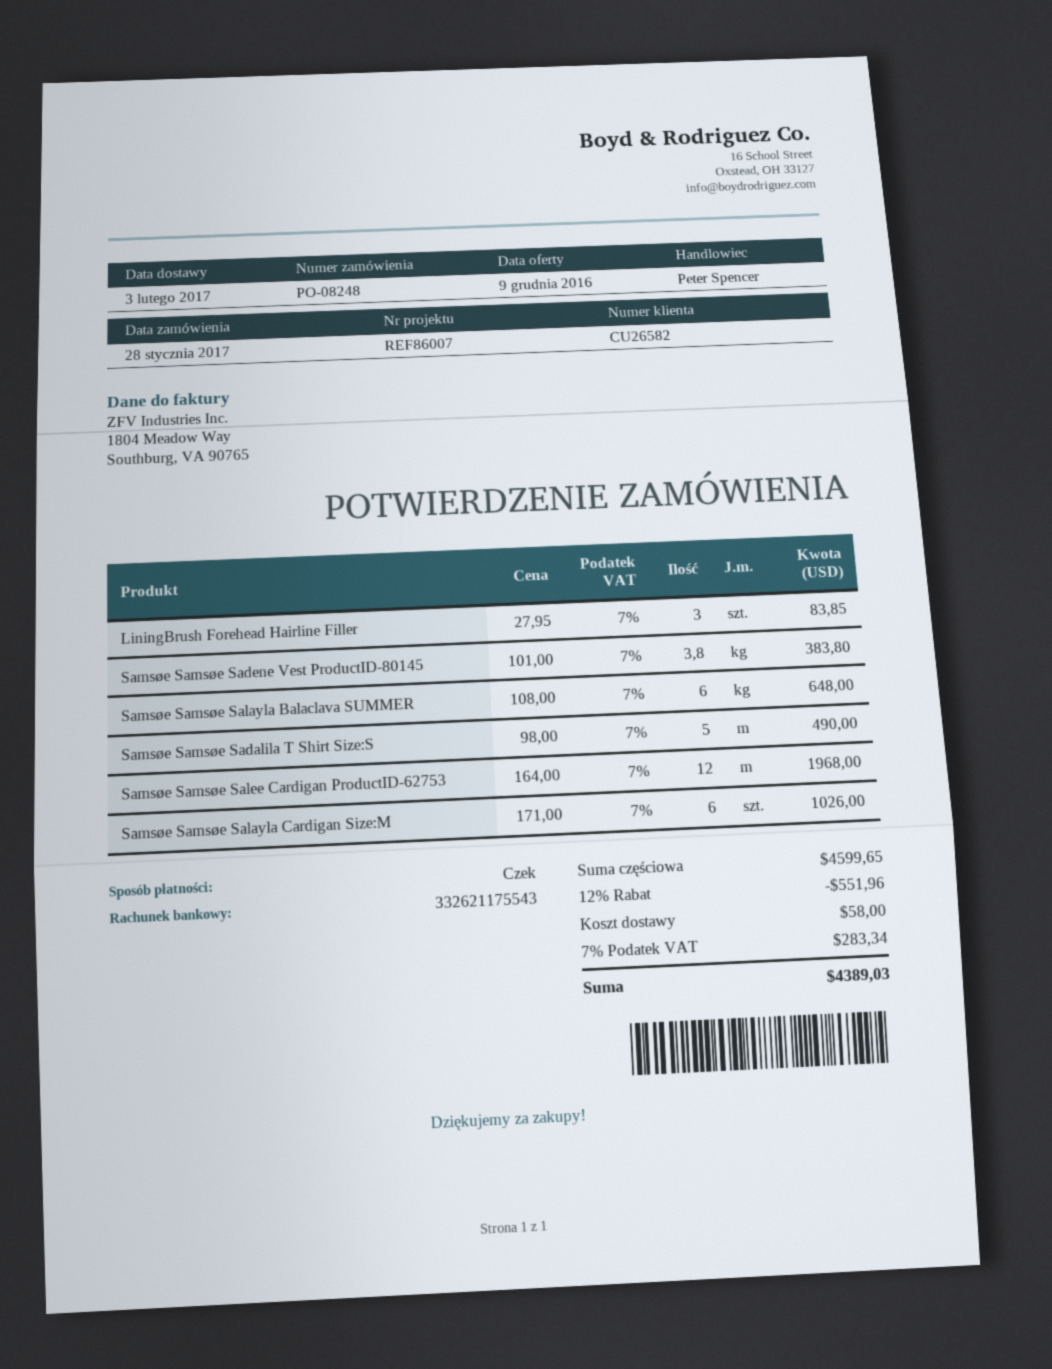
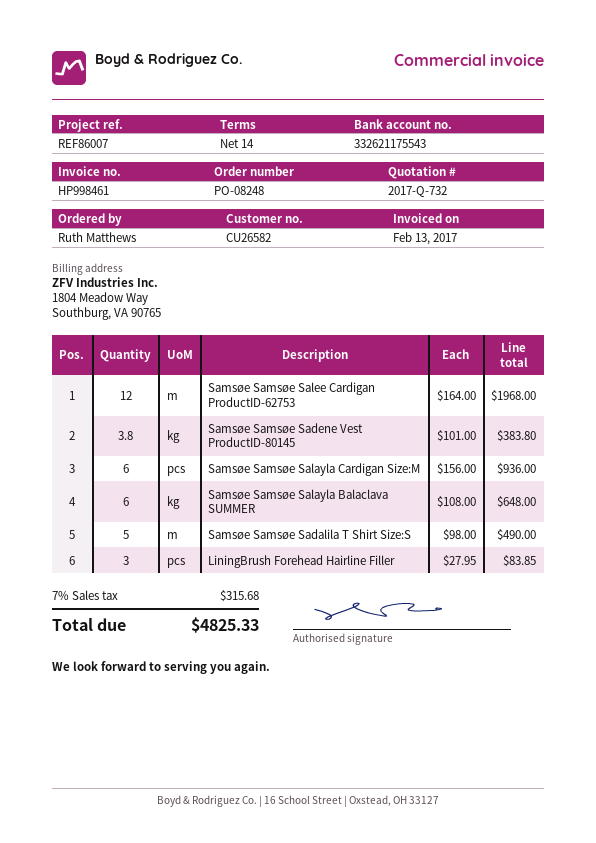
Samsøe Samsøe Salayla Cardigan Size:M: 6 x 171.00 = 1026.00 -> 6 x 156.00 = 936.00
discount: 12% = 551.96 -> none
shipping: 58.00 -> none
tax: 7% = 283.34 -> 7% = 315.68
total: 4389.03 -> 4825.33

